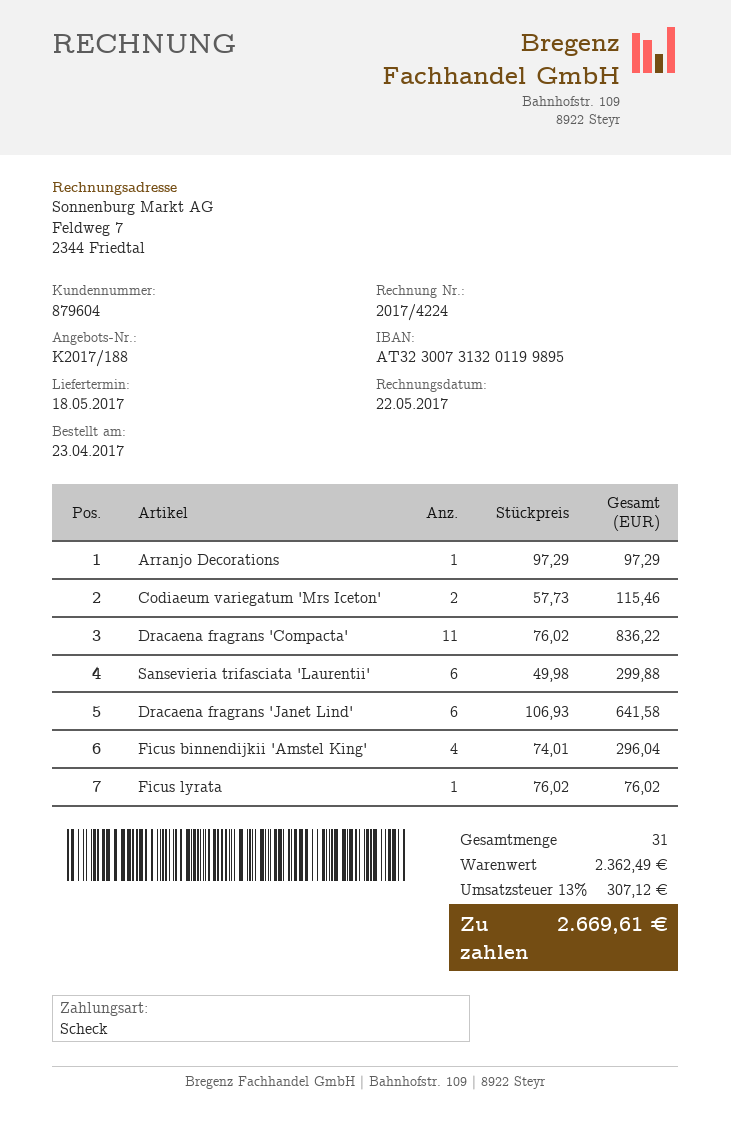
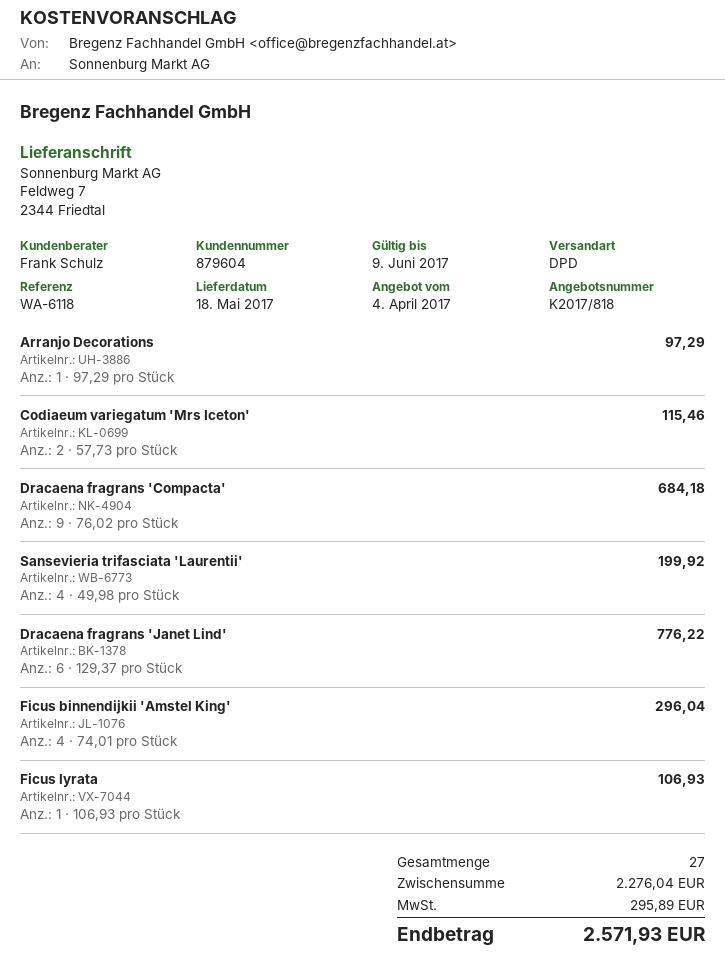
quote number: K2017/188 -> K2017/818
Dracaena fragrans 'Compacta': 11 x 76.02 = 836.22 -> 9 x 76.02 = 684.18
Sansevieria trifasciata 'Laurentii': 6 x 49.98 = 299.88 -> 4 x 49.98 = 199.92
Dracaena fragrans 'Janet Lind': 6 x 106.93 = 641.58 -> 6 x 129.37 = 776.22
Ficus lyrata: 1 x 76.02 = 76.02 -> 1 x 106.93 = 106.93
total quantity: 31 -> 27
subtotal: 2362.49 -> 2276.04
tax: 307.12 -> 295.89
total: 2669.61 -> 2571.93

